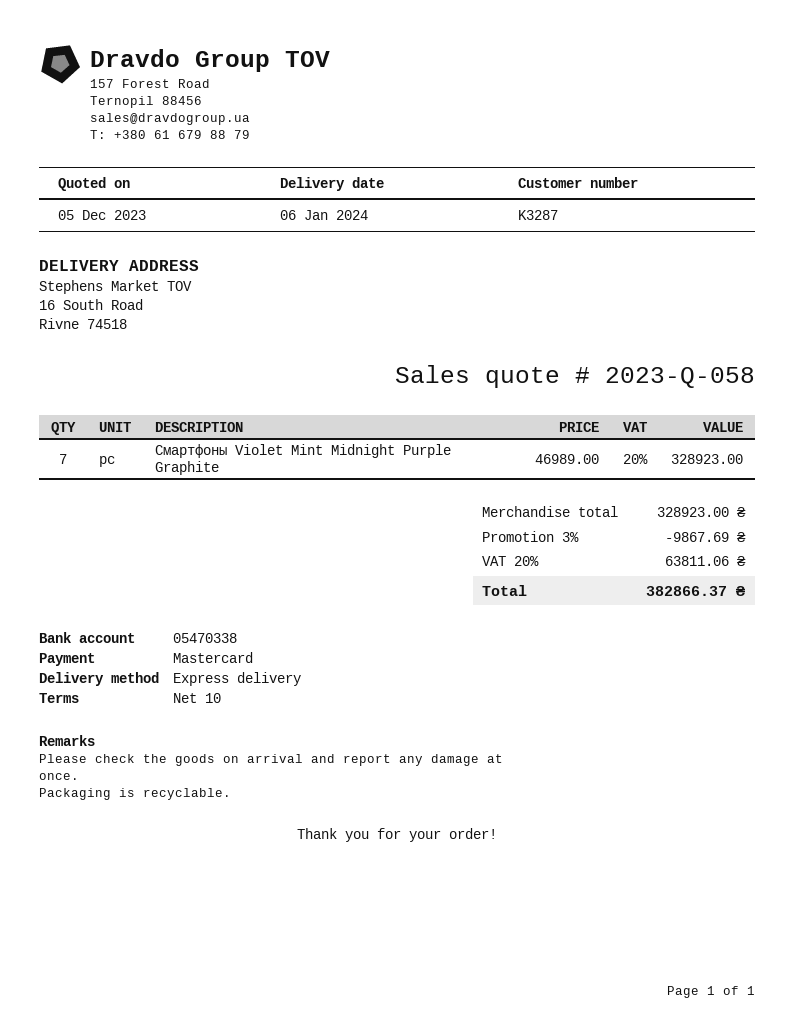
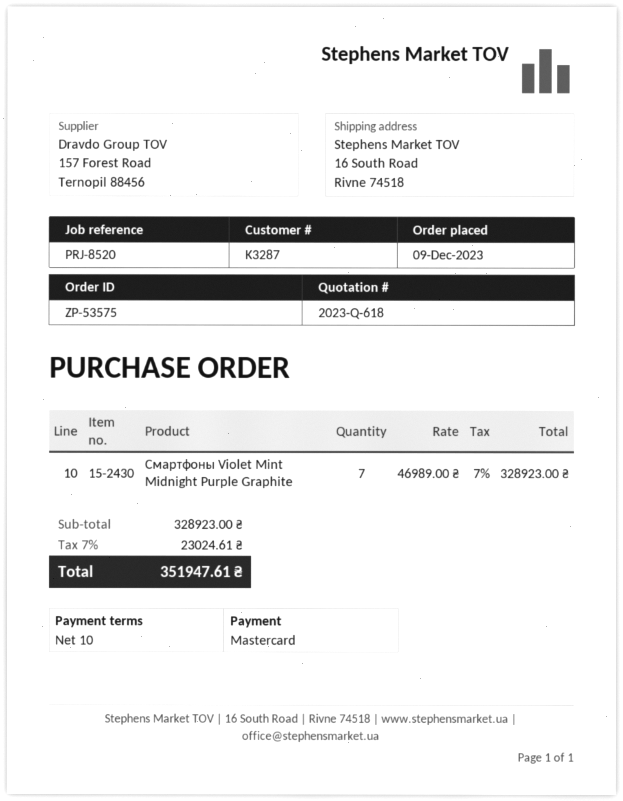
quote number: 2023-Q-058 -> 2023-Q-618
discount: 3% = 9867.69 -> none
tax: 20% = 63811.06 -> 7% = 23024.61
total: 382866.37 -> 351947.61

